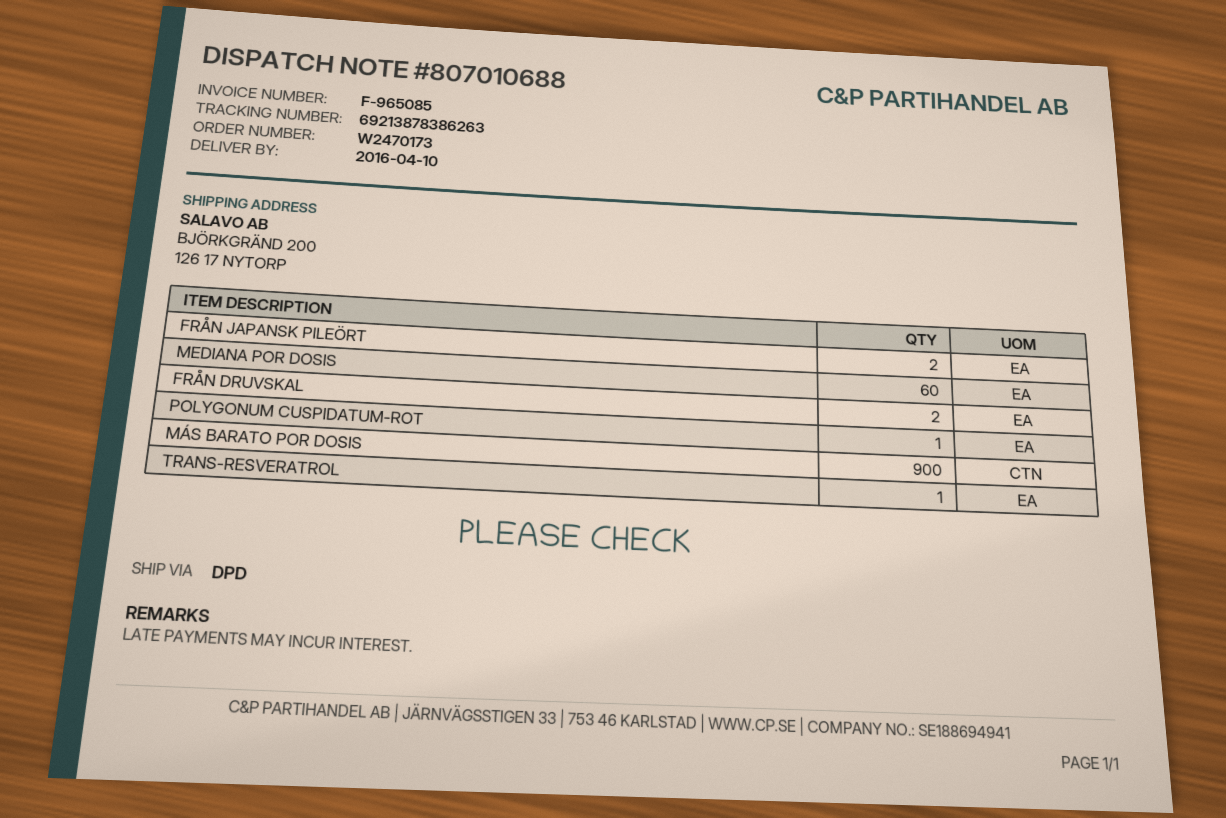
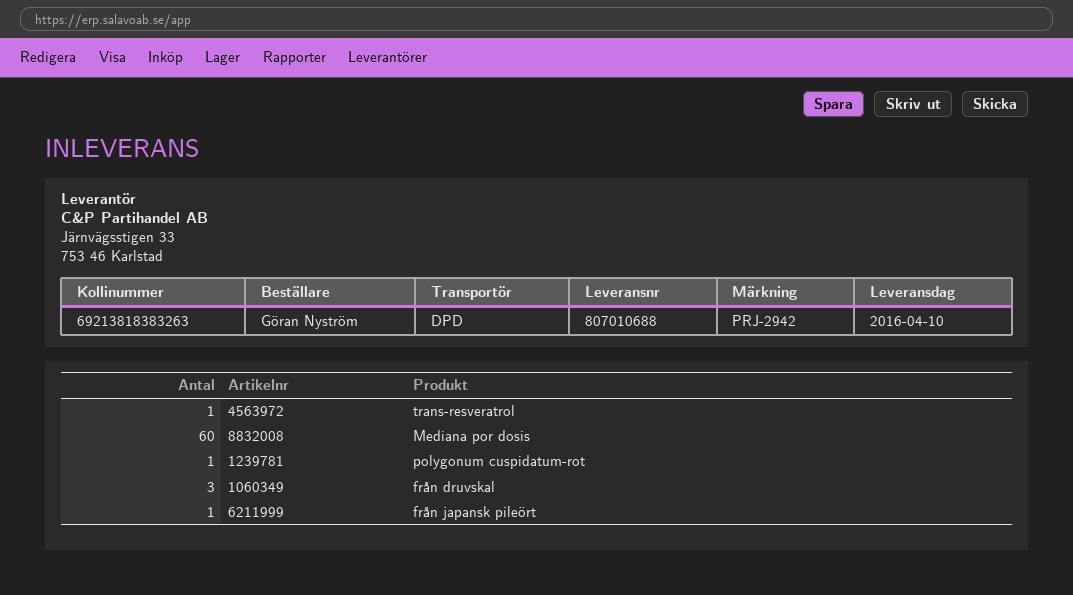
tracking number: 69213878386263 -> 69213818383263
FRÅN JAPANSK PILEÖRT: 2 -> 1
FRÅN DRUVSKAL: 2 -> 3
MÁS BARATO POR DOSIS: 900 -> none

